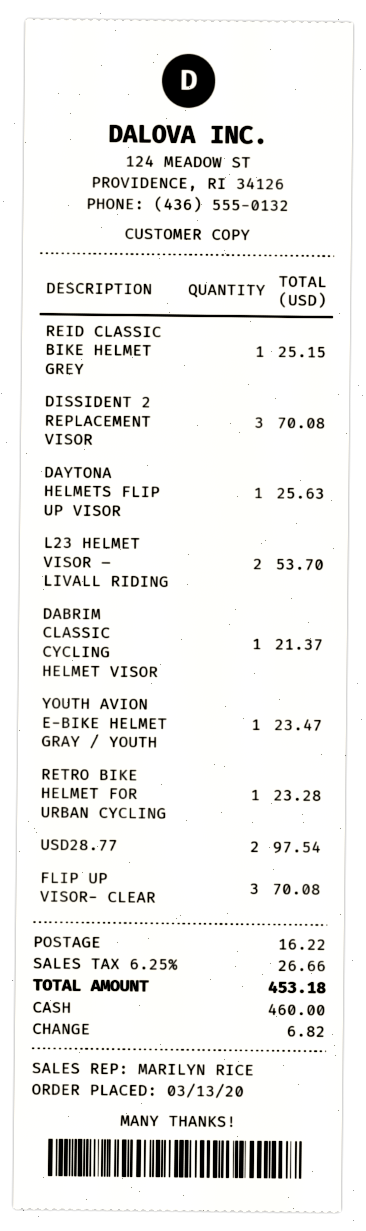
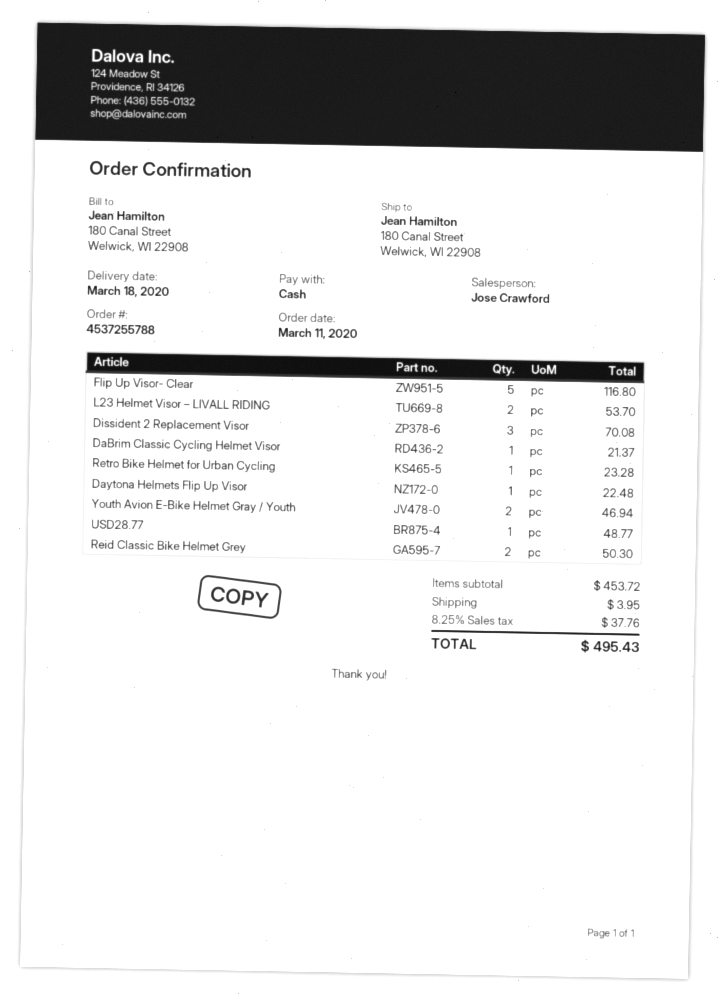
order date: 2020-03-13 -> 2020-03-11
sales rep: MARILYN RICE -> Jose Crawford
REID CLASSIC BIKE HELMET GREY: 1 for 25.15 -> 2 for 50.30
DAYTONA HELMETS FLIP UP VISOR: 1 for 25.63 -> 1 for 22.48
YOUTH AVION E-BIKE HELMET GRAY / YOUTH: 1 for 23.47 -> 2 for 46.94
USD28.77: 2 for 97.54 -> 1 for 48.77
FLIP UP VISOR- CLEAR: 3 for 70.08 -> 5 for 116.80
shipping: 16.22 -> 3.95
tax: 6.25% = 26.66 -> 8.25% = 37.76
total: 453.18 -> 495.43

